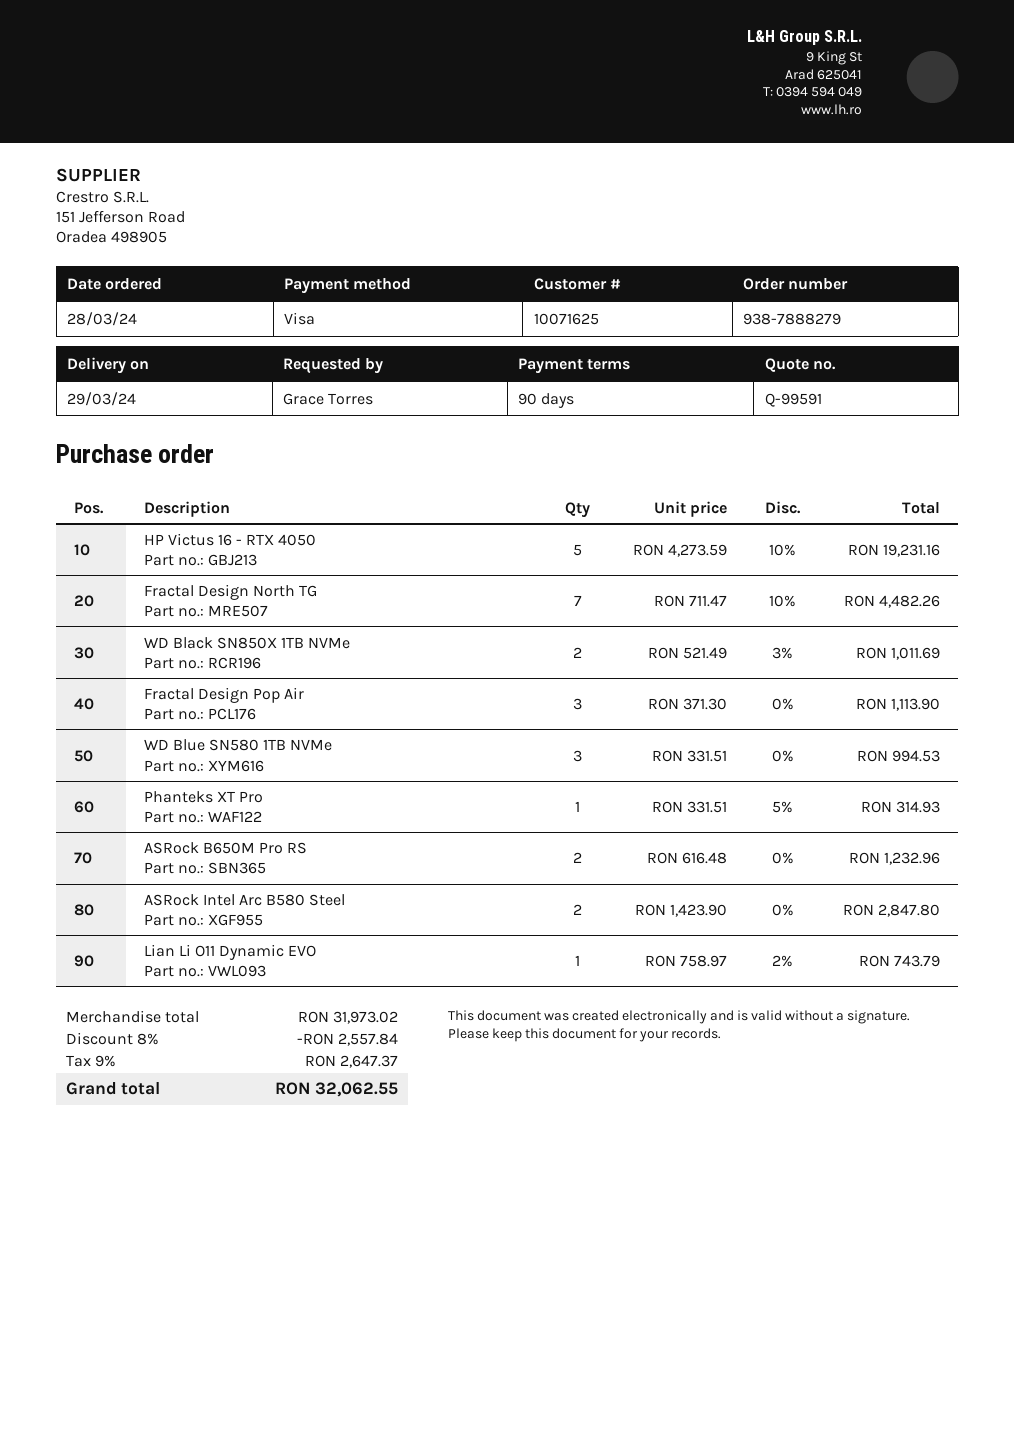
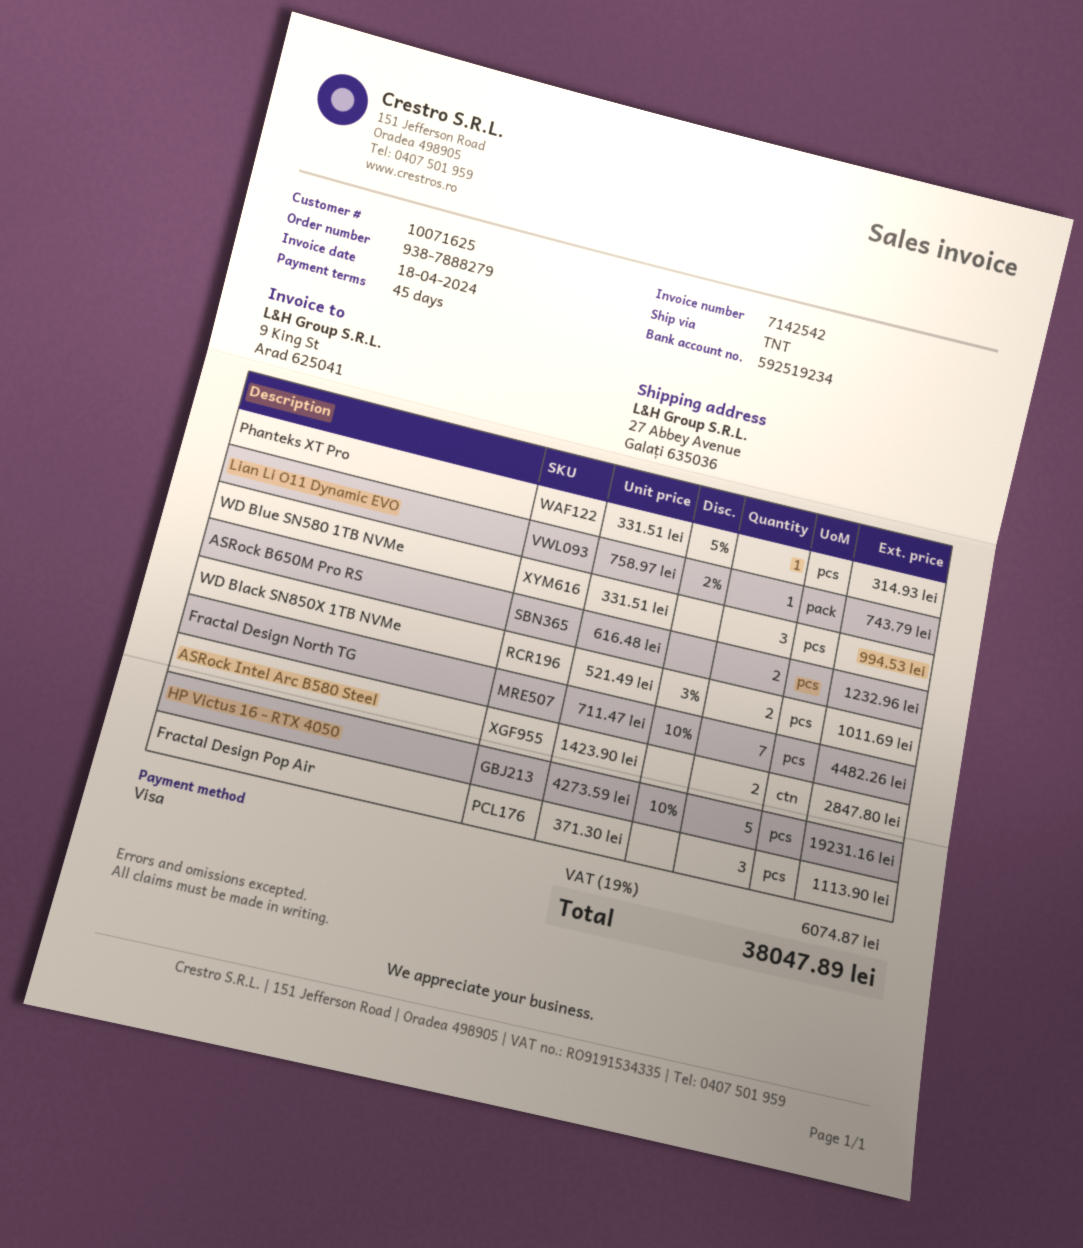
payment terms: 90 days -> 45 days
discount: 8% = 2557.84 -> none
tax: 9% = 2647.37 -> 19% = 6074.87
total: 32062.55 -> 38047.89

